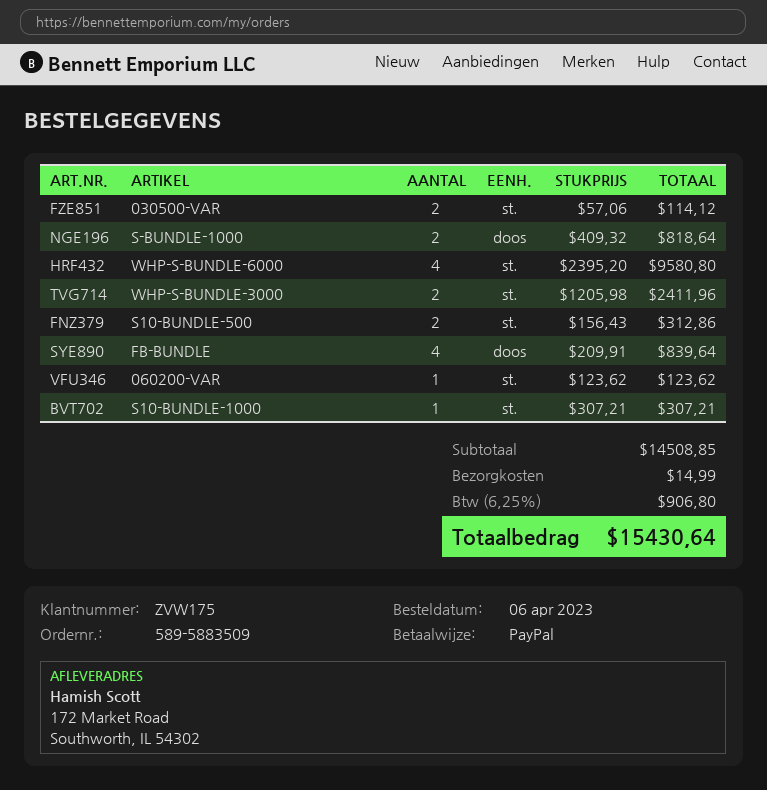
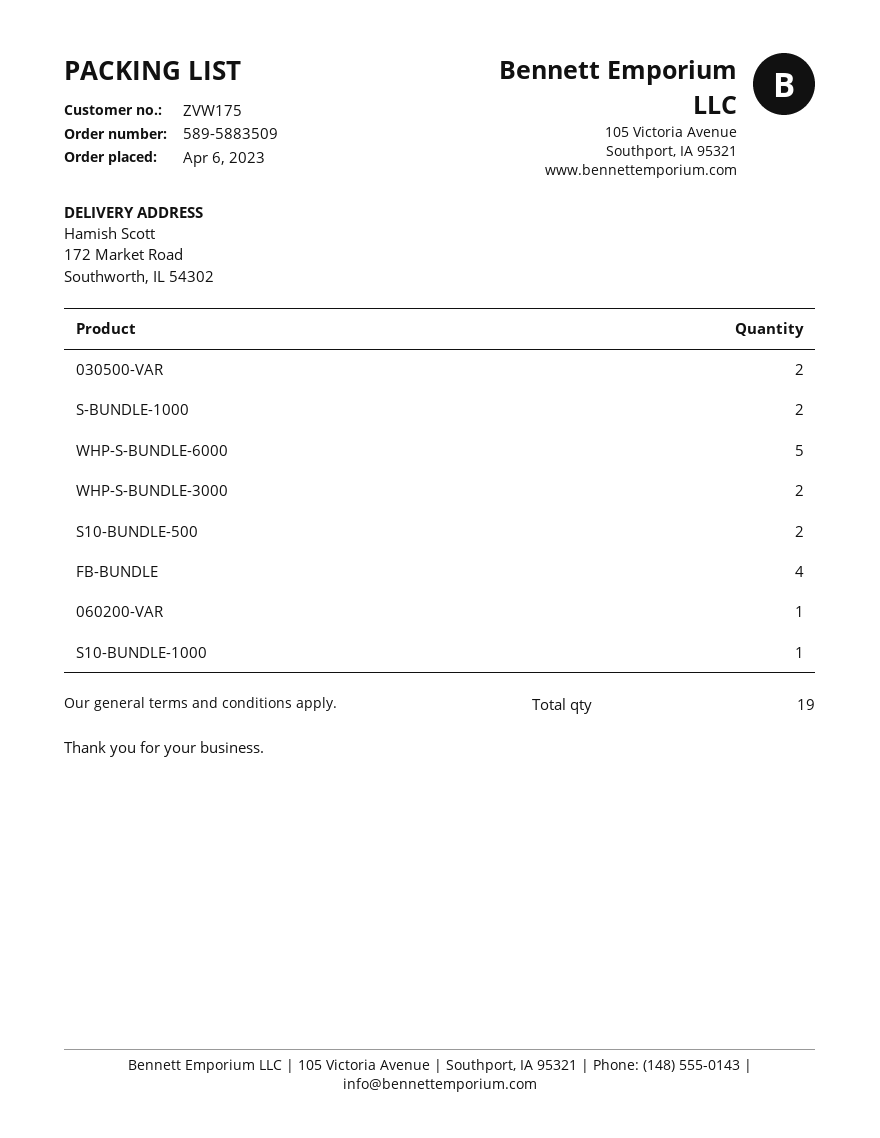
WHP-S-BUNDLE-6000: 4 -> 5

